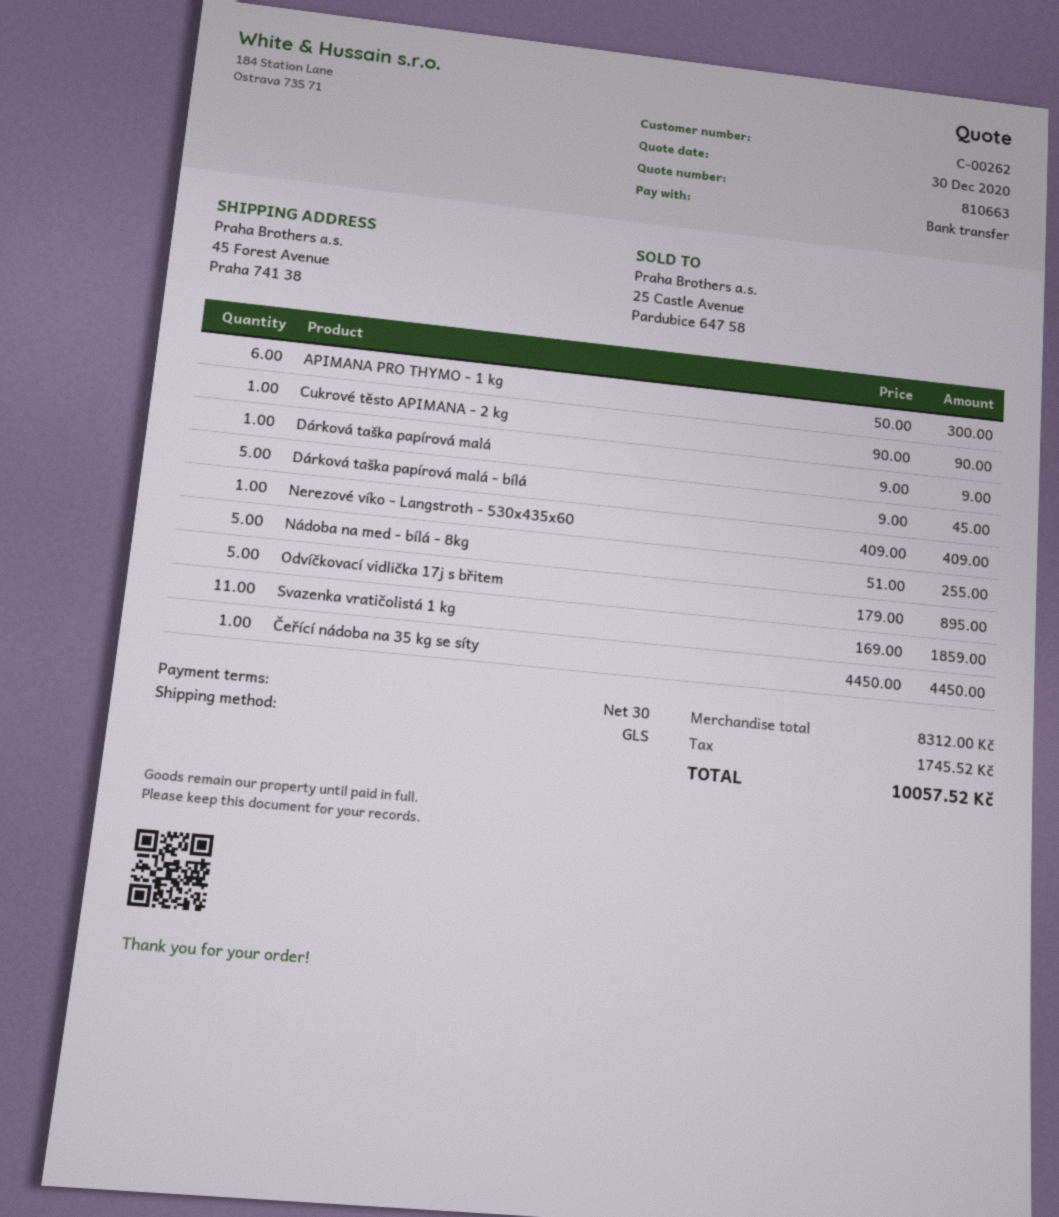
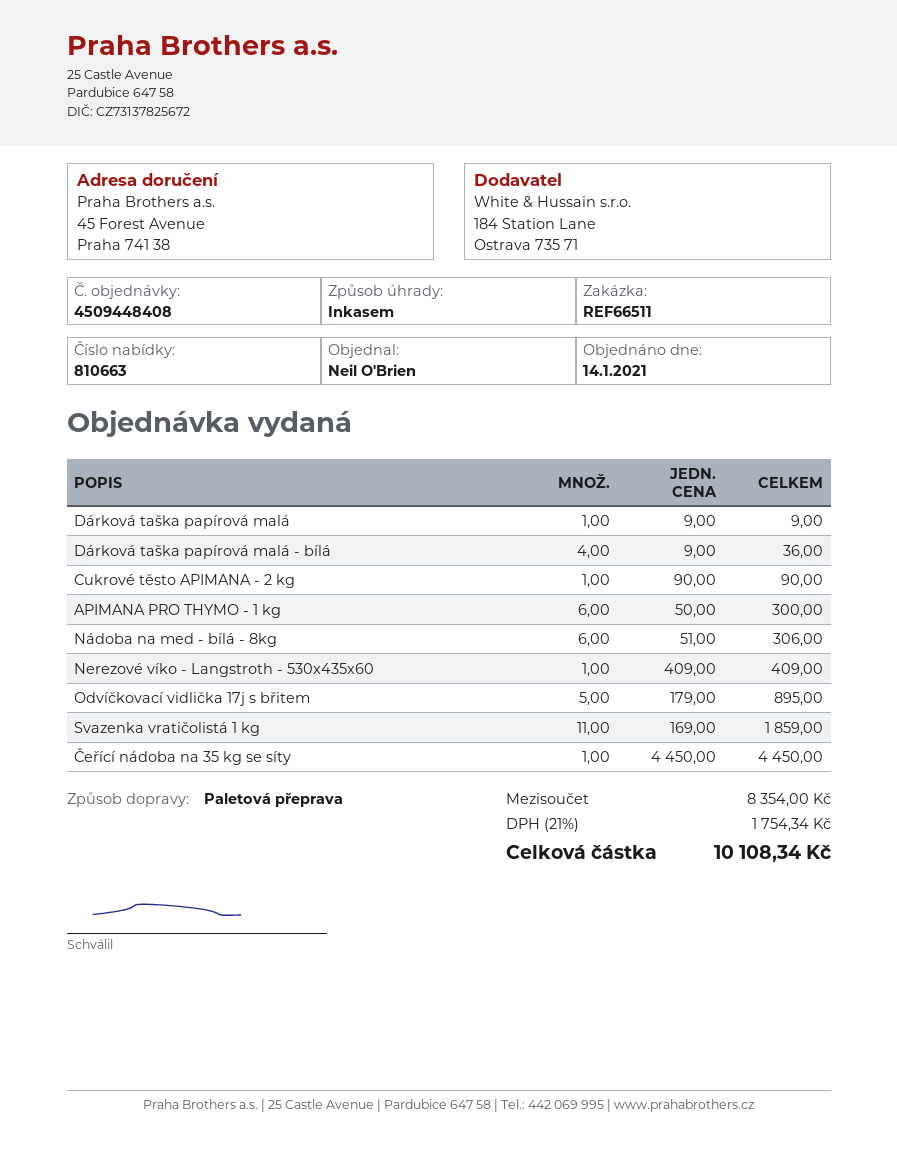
payment method: bank transfer -> direct debit
shipping method: GLS -> pallet freight
Dárková taška papírová malá - bílá: 5 x 9.00 = 45.00 -> 4 x 9.00 = 36.00
Nádoba na med - bílá - 8kg: 5 x 51.00 = 255.00 -> 6 x 51.00 = 306.00
subtotal: 8312.00 -> 8354.00
tax: 1745.52 -> 1754.34
total: 10057.52 -> 10108.34

